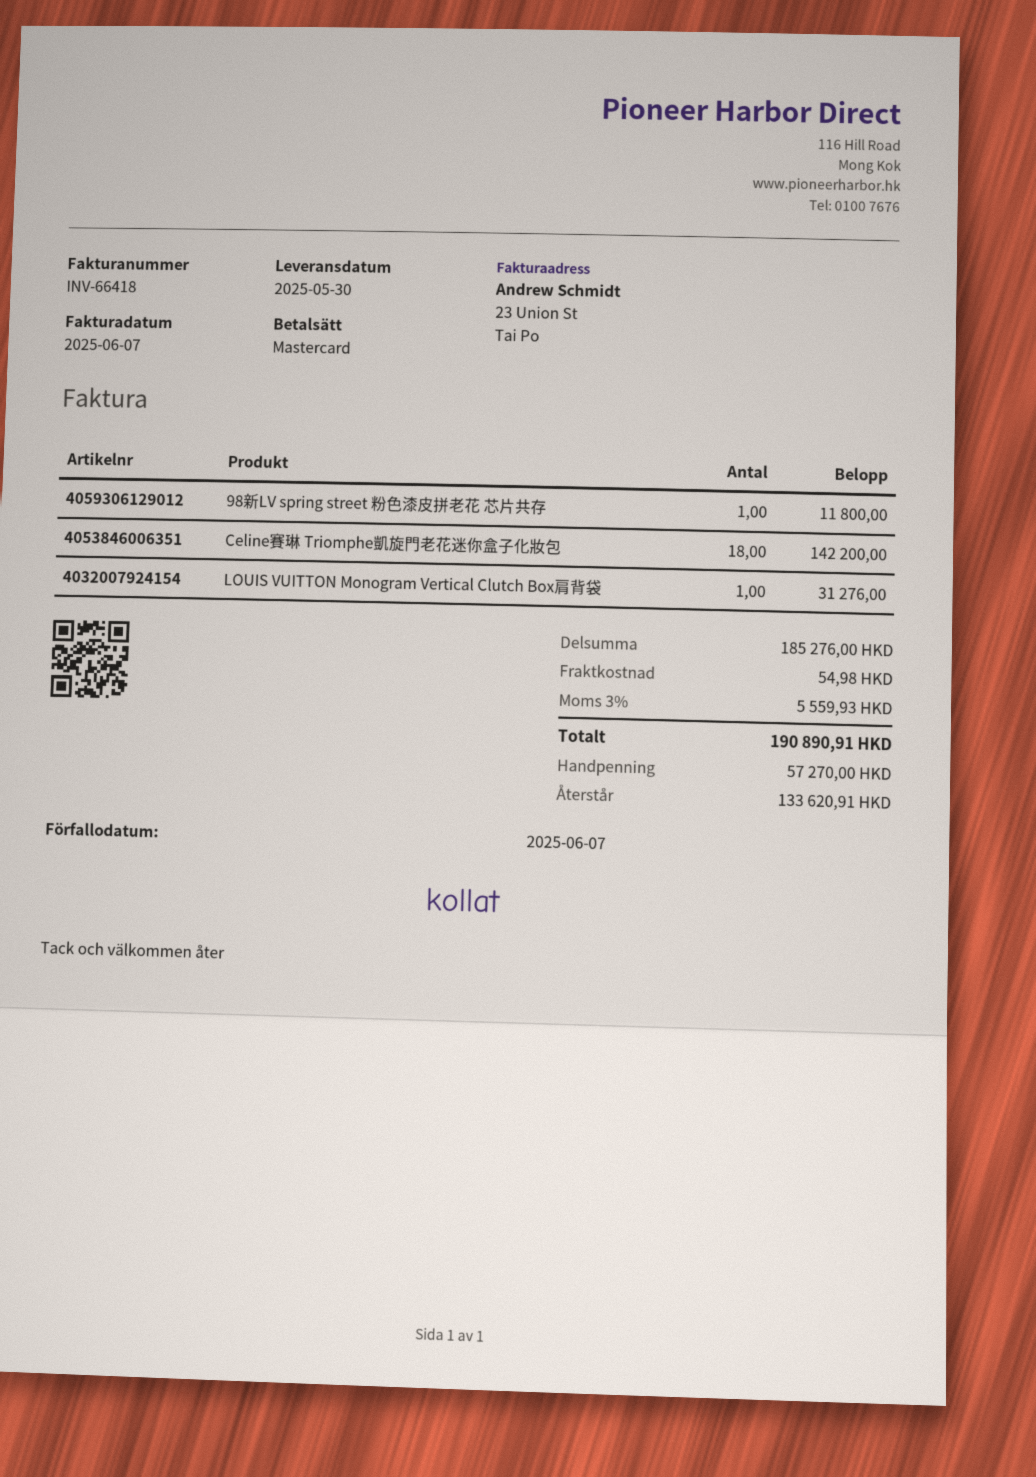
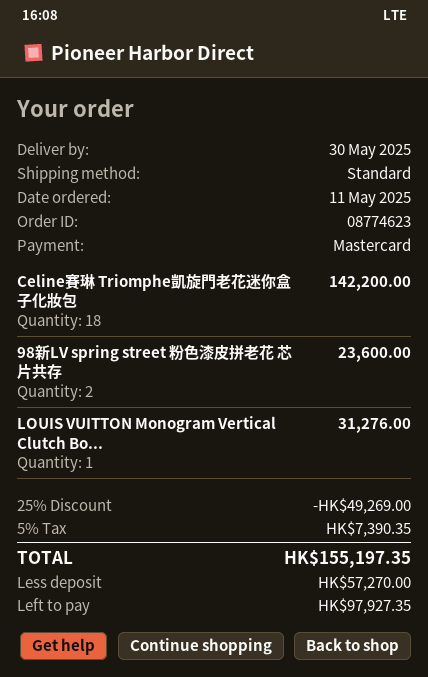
98新LV spring street 粉色漆皮拼老花 芯片共存: 1 for 11800.00 -> 2 for 23600.00
discount: none -> 25% = 49269.00
shipping: 54.98 -> none
tax: 3% = 5559.93 -> 5% = 7390.35
total: 190890.91 -> 155197.35
balance: 133620.91 -> 97927.35

